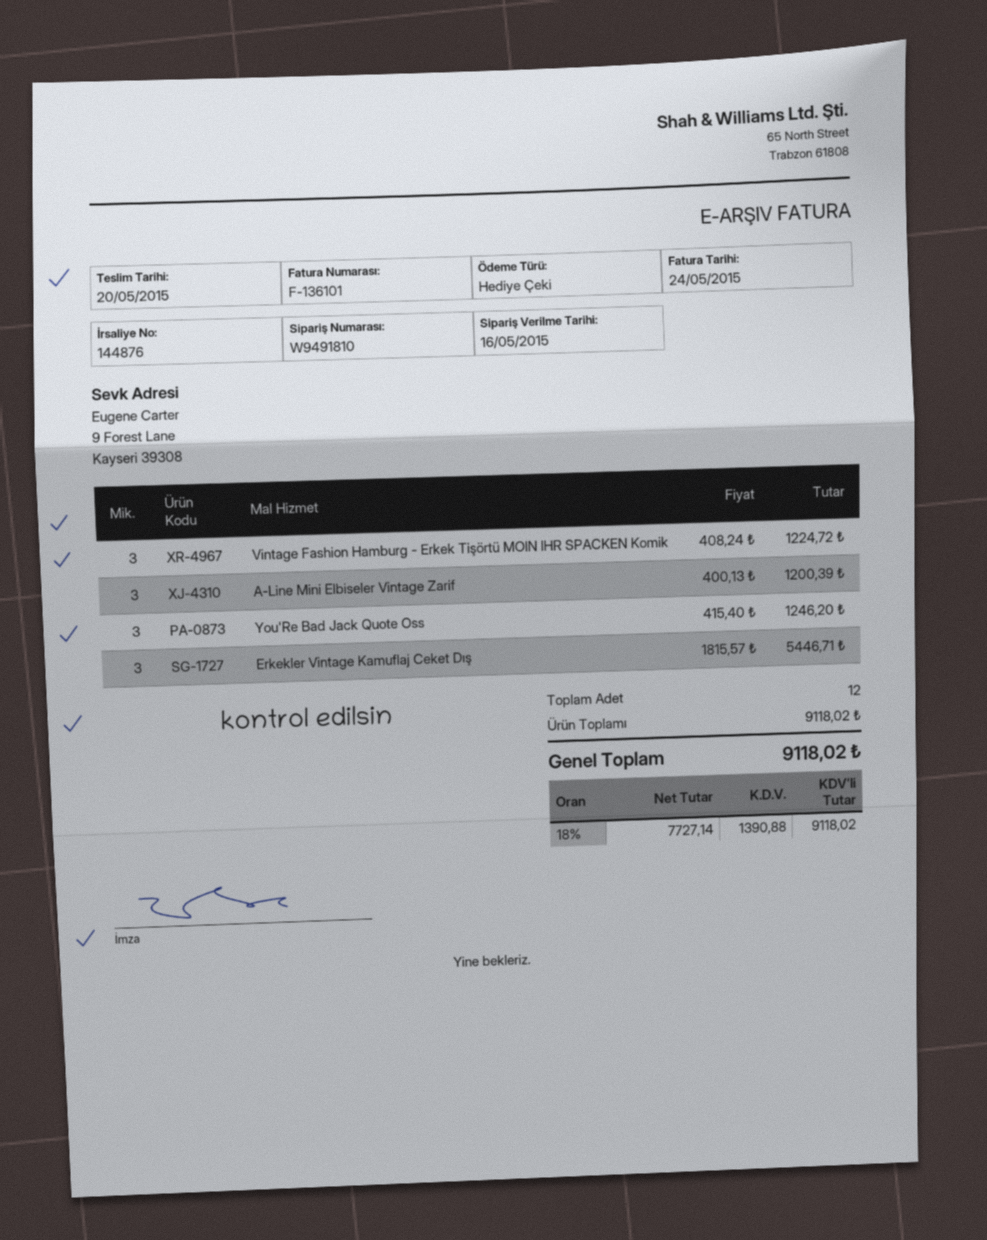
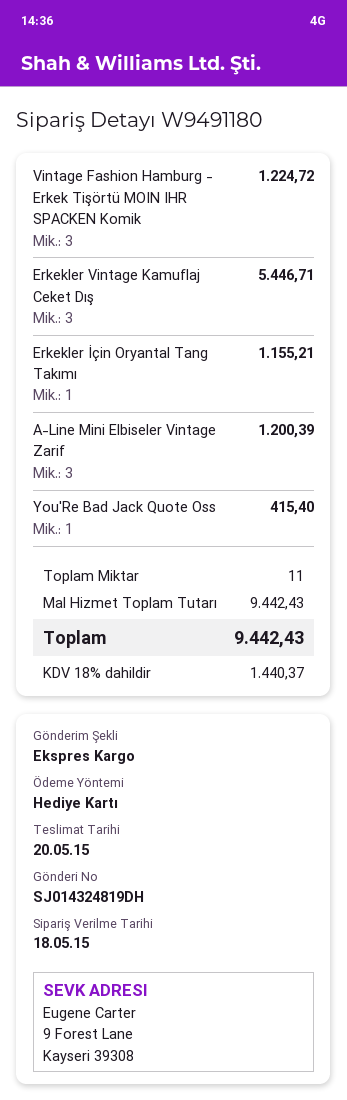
order number: W9491810 -> W9491180
order date: 2015-05-16 -> 2015-05-18
You'Re Bad Jack Quote Oss: 3 for 1246.20 -> 1 for 415.40
Erkekler İçin Oryantal Tang Takımı: none -> 1 for 1155.21
total quantity: 12 -> 11
subtotal: 9118.02 -> 9442.43
tax: 18% = 1390.88 -> 18% = 1440.37
total: 9118.02 -> 9442.43

